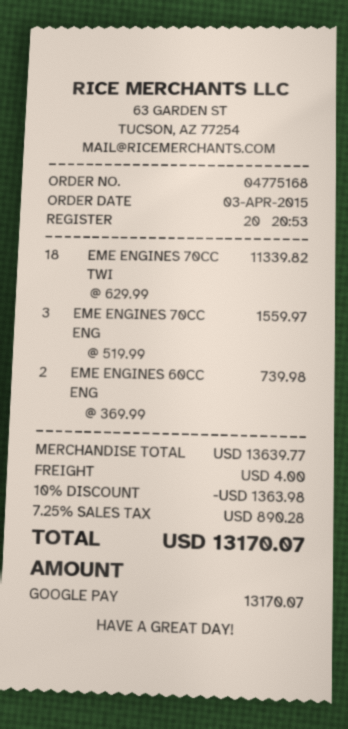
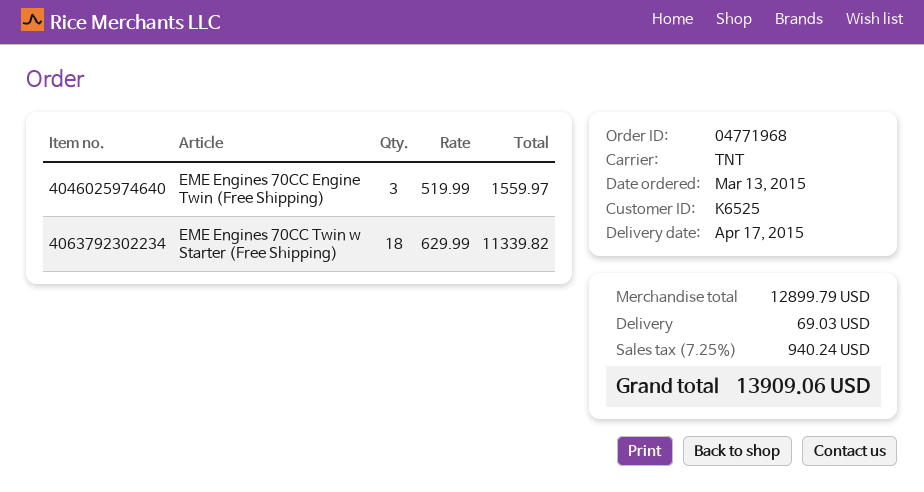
order number: 04775168 -> 04771968
order date: 2015-04-03 -> 2015-03-13
EME ENGINES 60CC ENG: 2 x 369.99 = 739.98 -> none
subtotal: 13639.77 -> 12899.79
discount: 10% = 1363.98 -> none
shipping: 4.00 -> 69.03
tax: 7.25% = 890.28 -> 7.25% = 940.24
total: 13170.07 -> 13909.06

